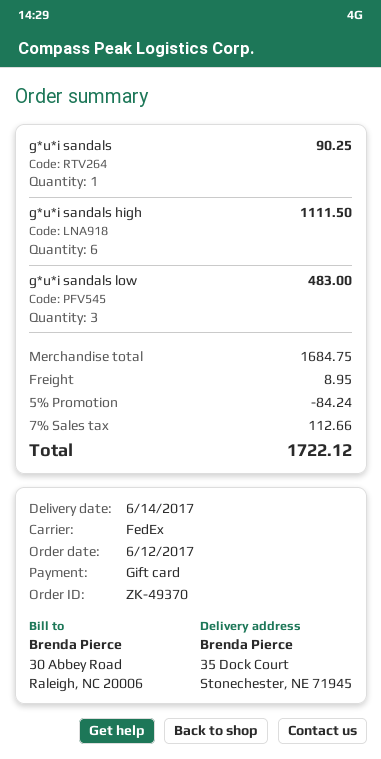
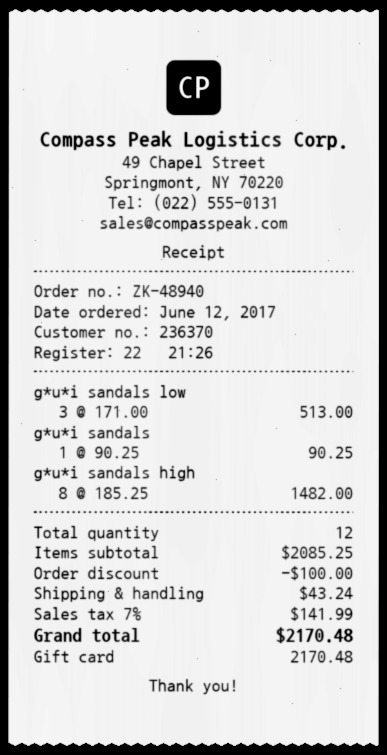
order number: ZK-49370 -> ZK-48940
g*u*i sandals high: 6 for 1111.50 -> 8 for 1482.00
g*u*i sandals low: 3 for 483.00 -> 3 for 513.00
subtotal: 1684.75 -> 2085.25
discount: 84.24 -> 100.00
shipping: 8.95 -> 43.24
tax: 7% = 112.66 -> 7% = 141.99
total: 1722.12 -> 2170.48

